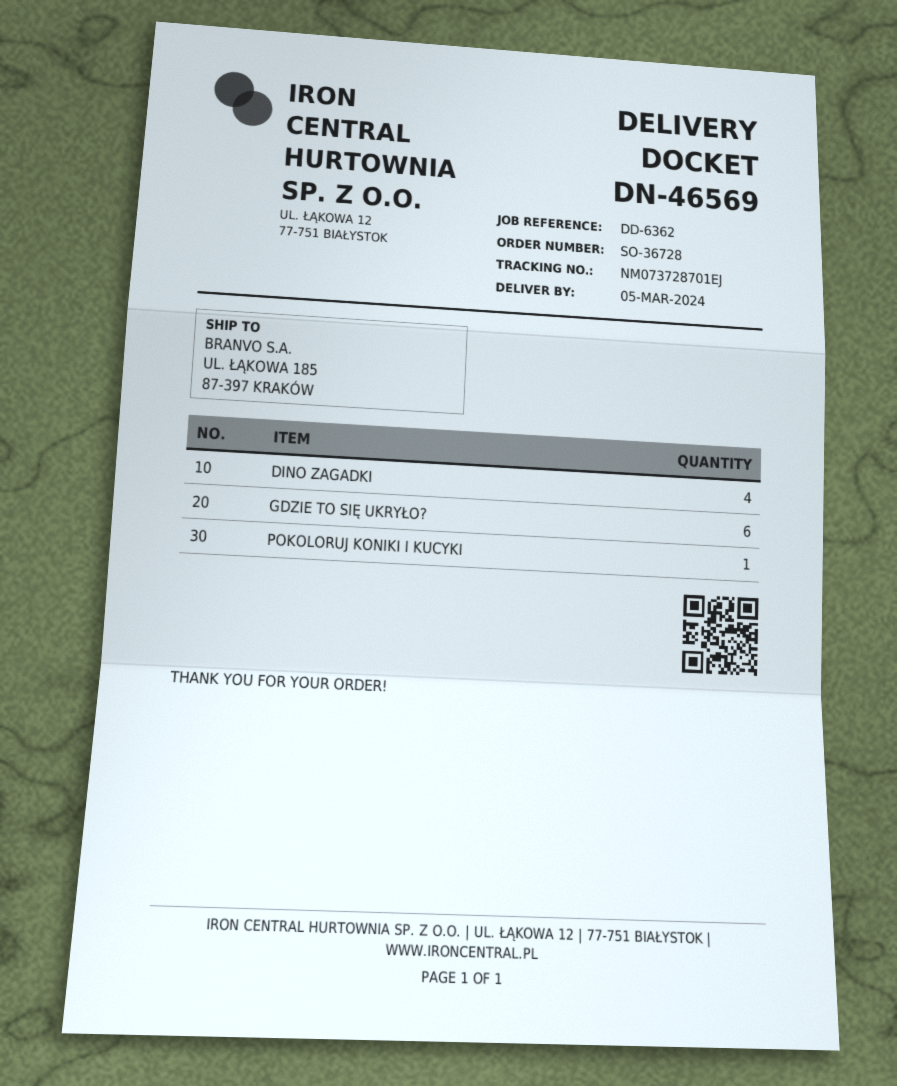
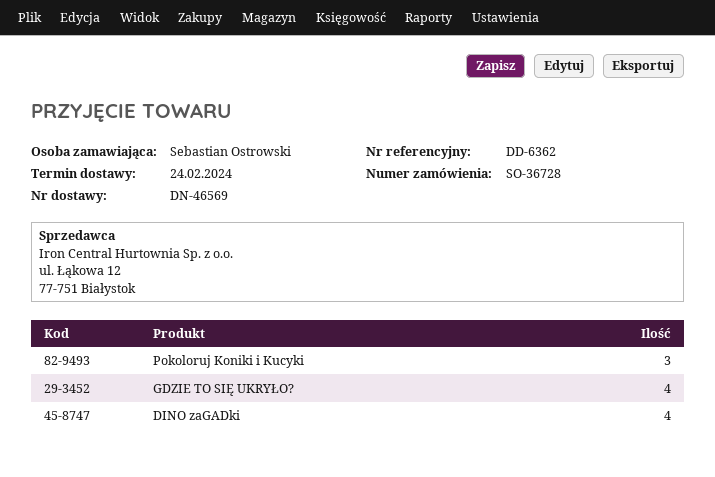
delivery date: 2024-03-05 -> 2024-02-24
GDZIE TO SIĘ UKRYŁO?: 6 -> 4
POKOLORUJ KONIKI I KUCYKI: 1 -> 3

